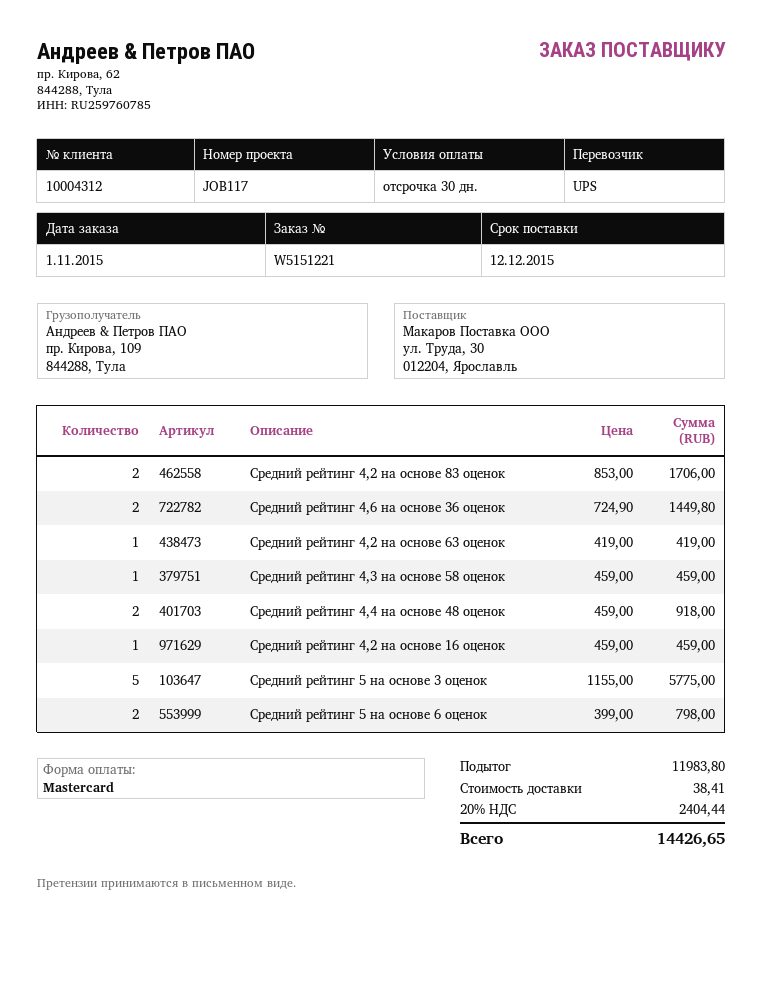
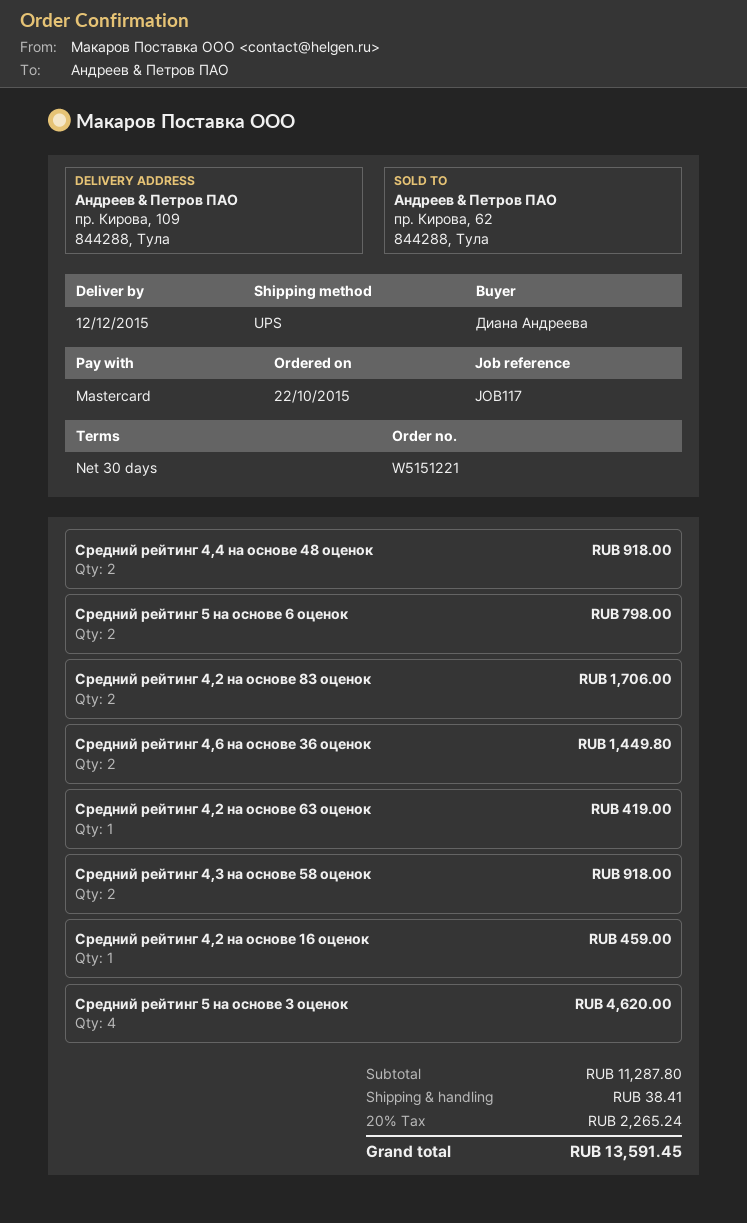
order date: 2015-11-01 -> 2015-10-22
Средний рейтинг 4,3 на основе 58 оценок: 1 for 459.00 -> 2 for 918.00
Средний рейтинг 5 на основе 3 оценок: 5 for 5775.00 -> 4 for 4620.00
subtotal: 11983.80 -> 11287.80
tax: 20% = 2404.44 -> 20% = 2265.24
total: 14426.65 -> 13591.45

